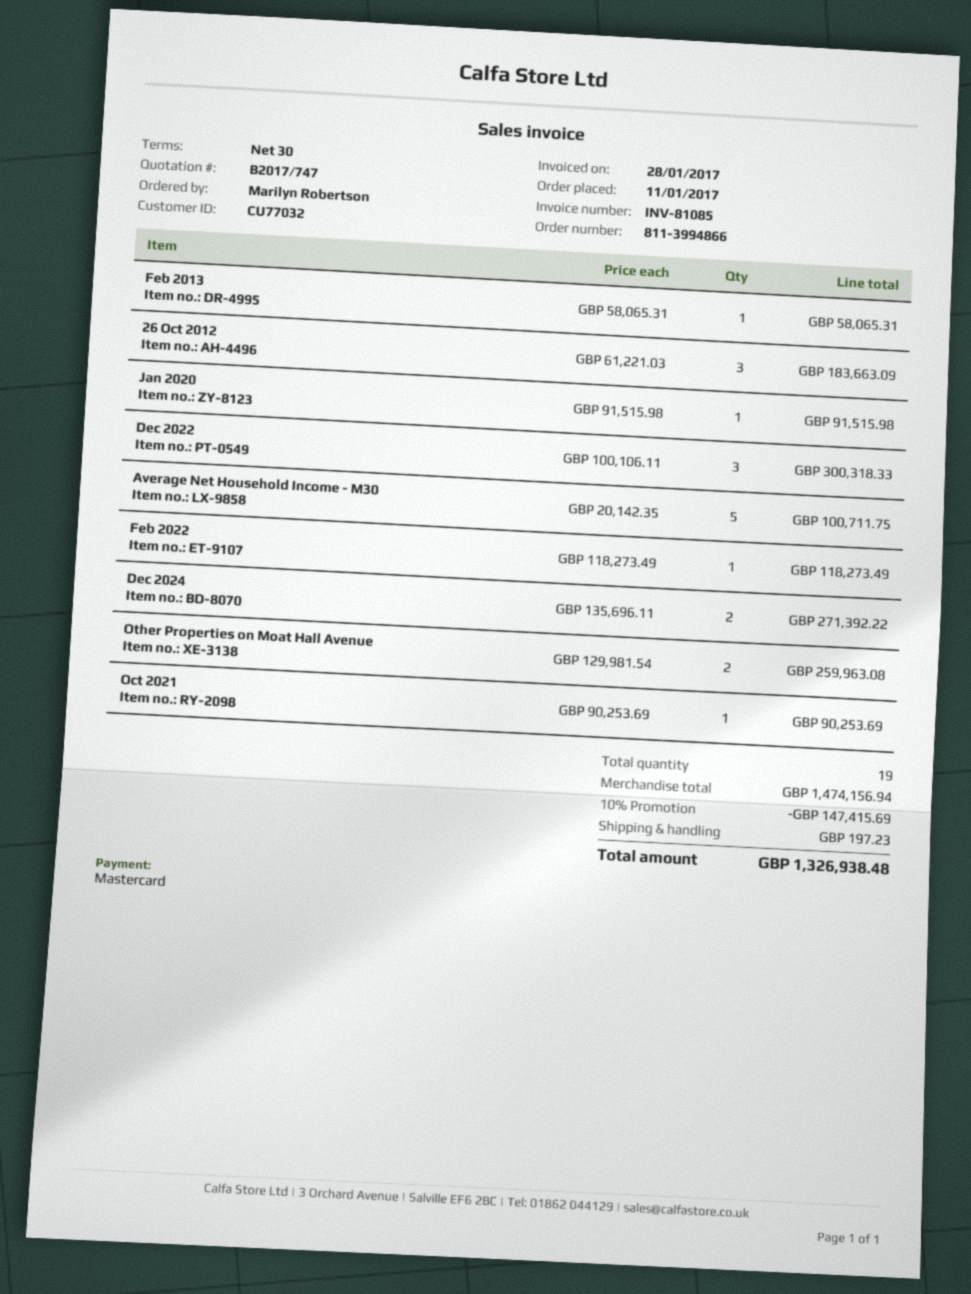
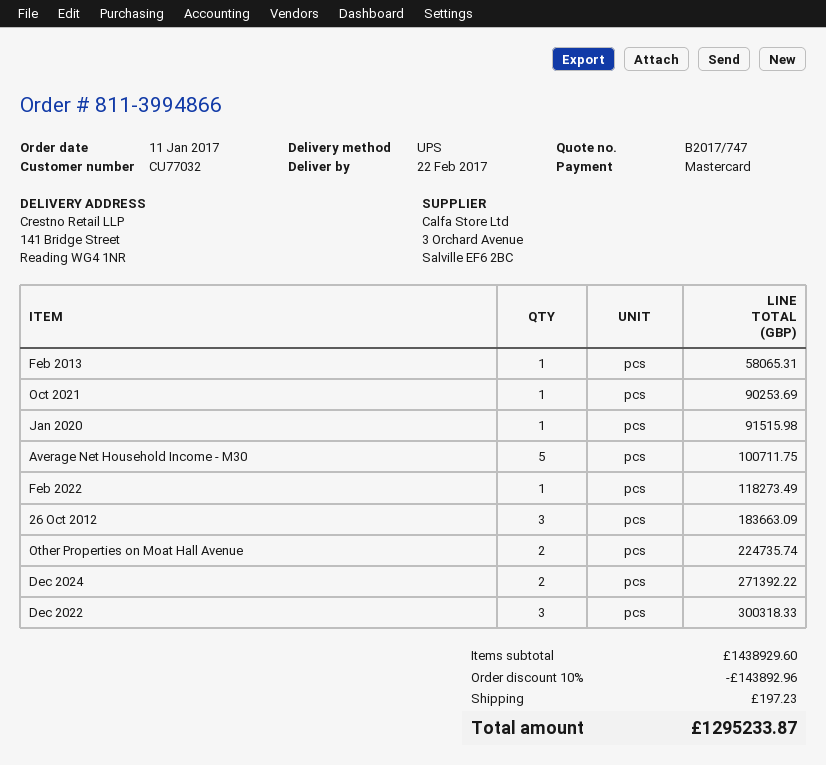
Other Properties on Moat Hall Avenue: 2 for 259963.08 -> 2 for 224735.74
subtotal: 1474156.94 -> 1438929.60
discount: 10% = 147415.69 -> 10% = 143892.96
total: 1326938.48 -> 1295233.87

